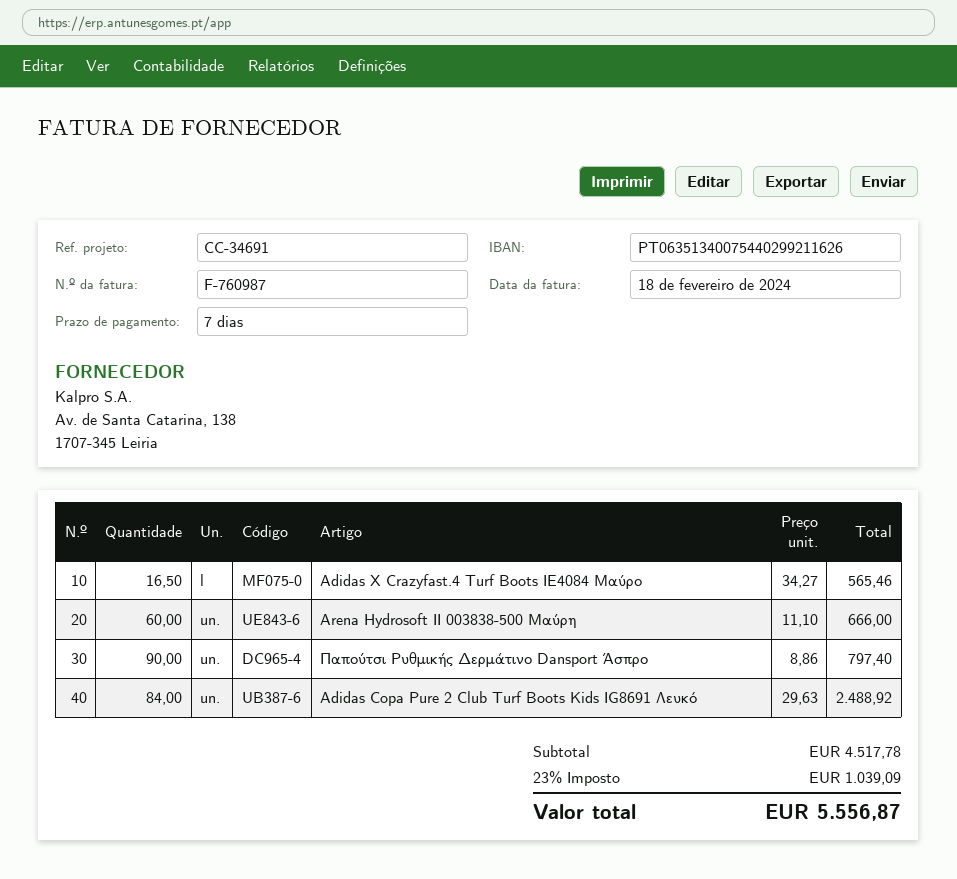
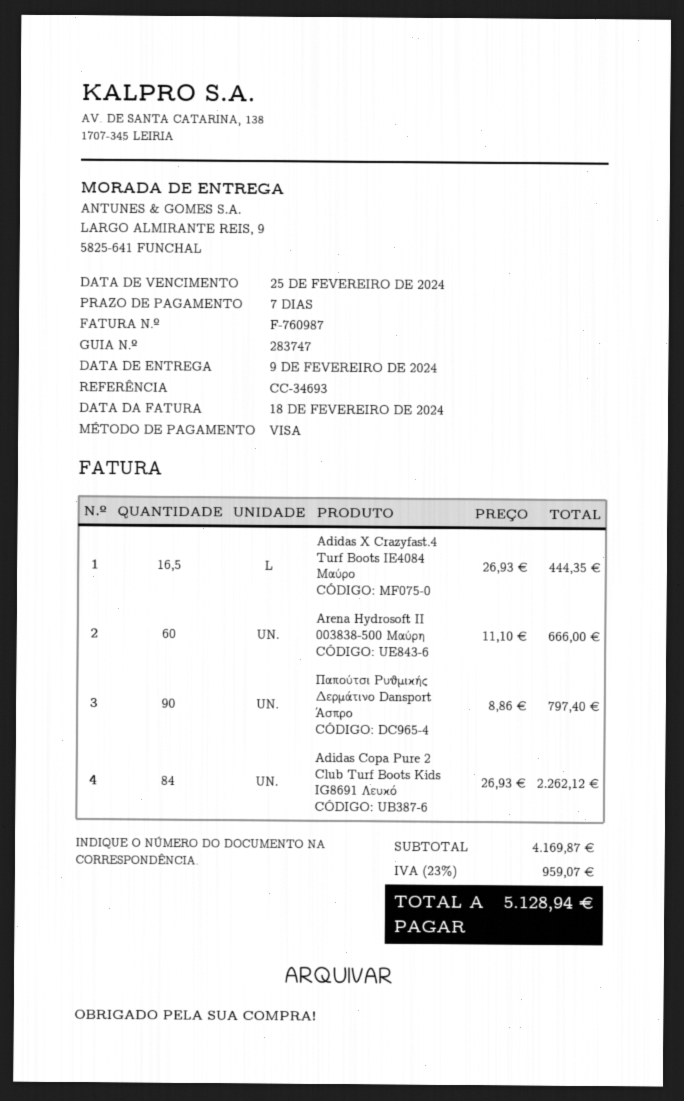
reference: CC-34691 -> CC-34693
Adidas X Crazyfast.4 Turf Boots IE4084 Μαύρο: 16.5 x 34.27 = 565.46 -> 16.5 x 26.93 = 444.35
Adidas Copa Pure 2 Club Turf Boots Kids IG8691 Λευκό: 84 x 29.63 = 2488.92 -> 84 x 26.93 = 2262.12
subtotal: 4517.78 -> 4169.87
tax: 23% = 1039.09 -> 23% = 959.07
total: 5556.87 -> 5128.94

